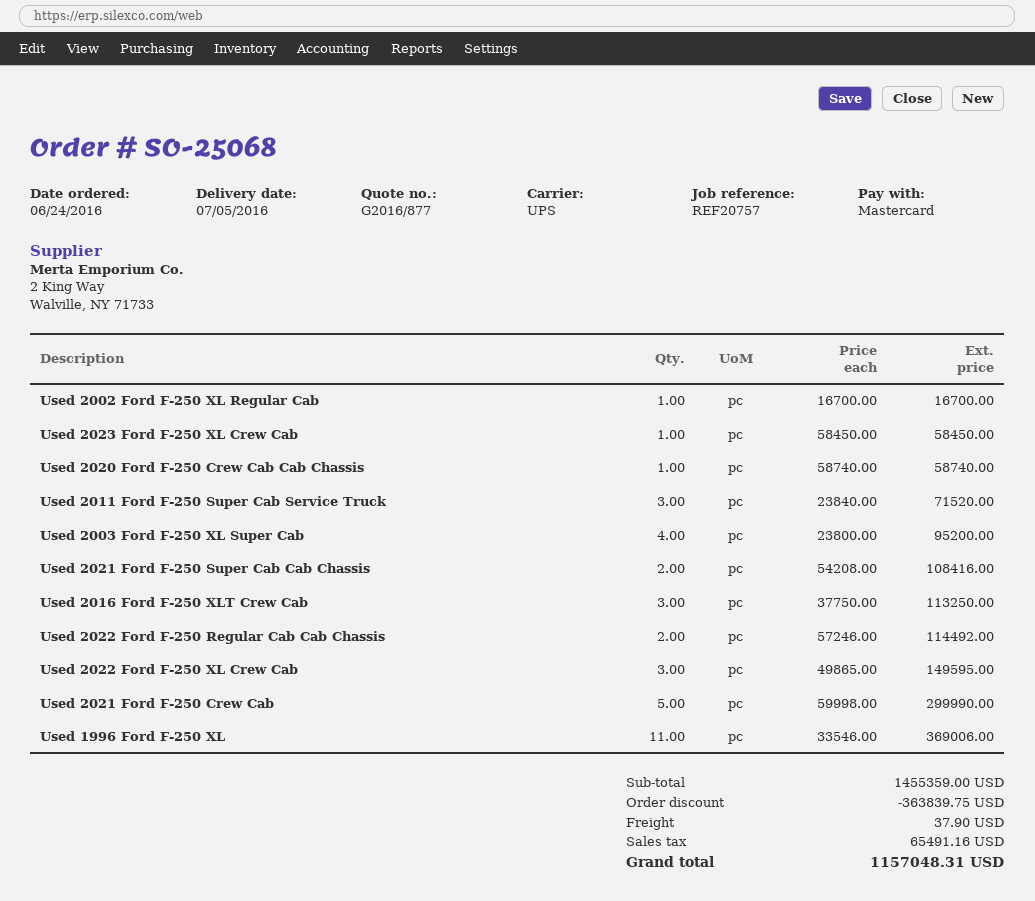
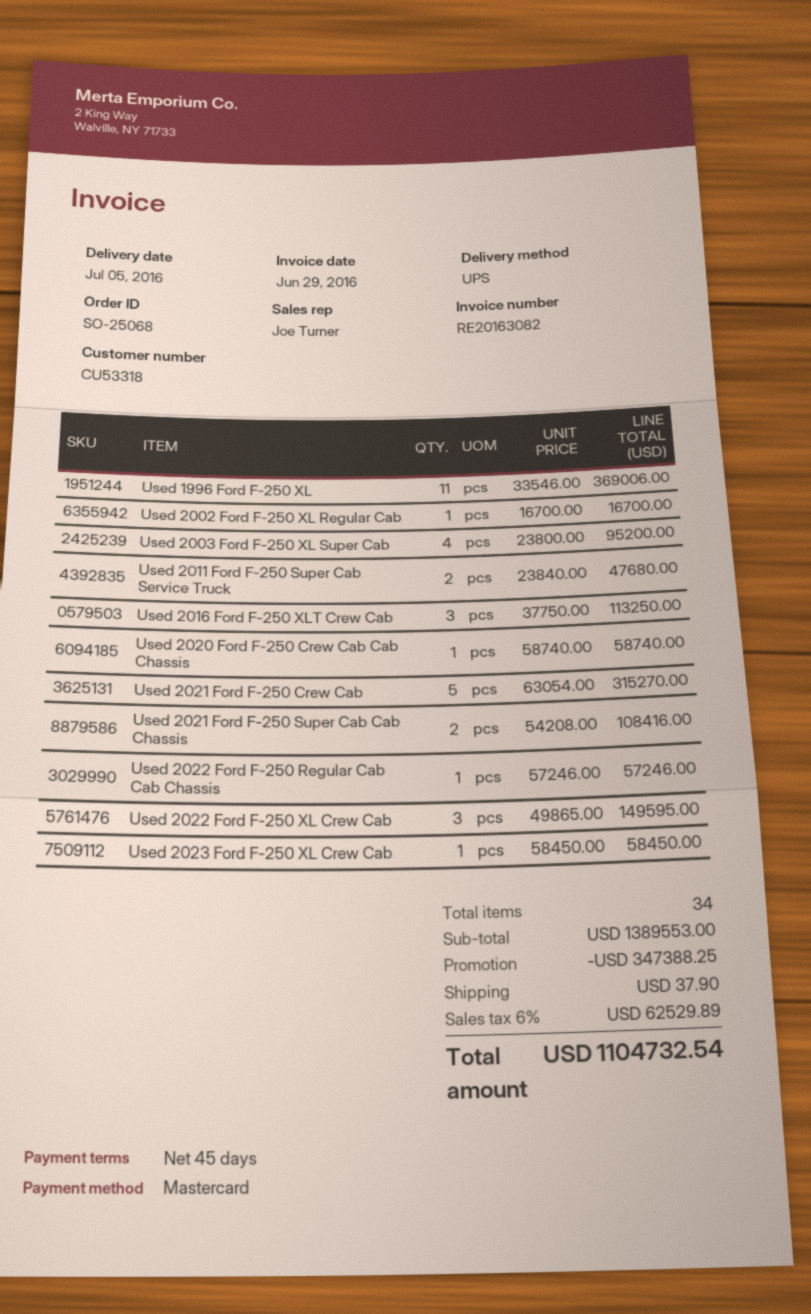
Used 2011 Ford F-250 Super Cab Service Truck: 3 x 23840.00 = 71520.00 -> 2 x 23840.00 = 47680.00
Used 2022 Ford F-250 Regular Cab Cab Chassis: 2 x 57246.00 = 114492.00 -> 1 x 57246.00 = 57246.00
Used 2021 Ford F-250 Crew Cab: 5 x 59998.00 = 299990.00 -> 5 x 63054.00 = 315270.00
subtotal: 1455359.00 -> 1389553.00
discount: 363839.75 -> 347388.25
tax: 65491.16 -> 62529.89
total: 1157048.31 -> 1104732.54

